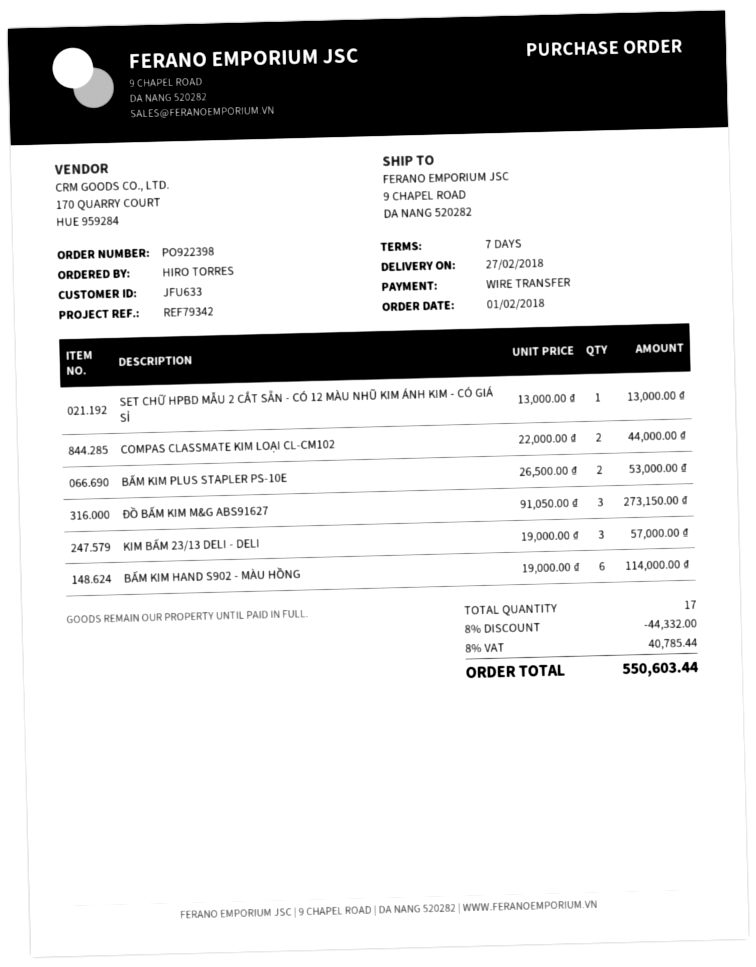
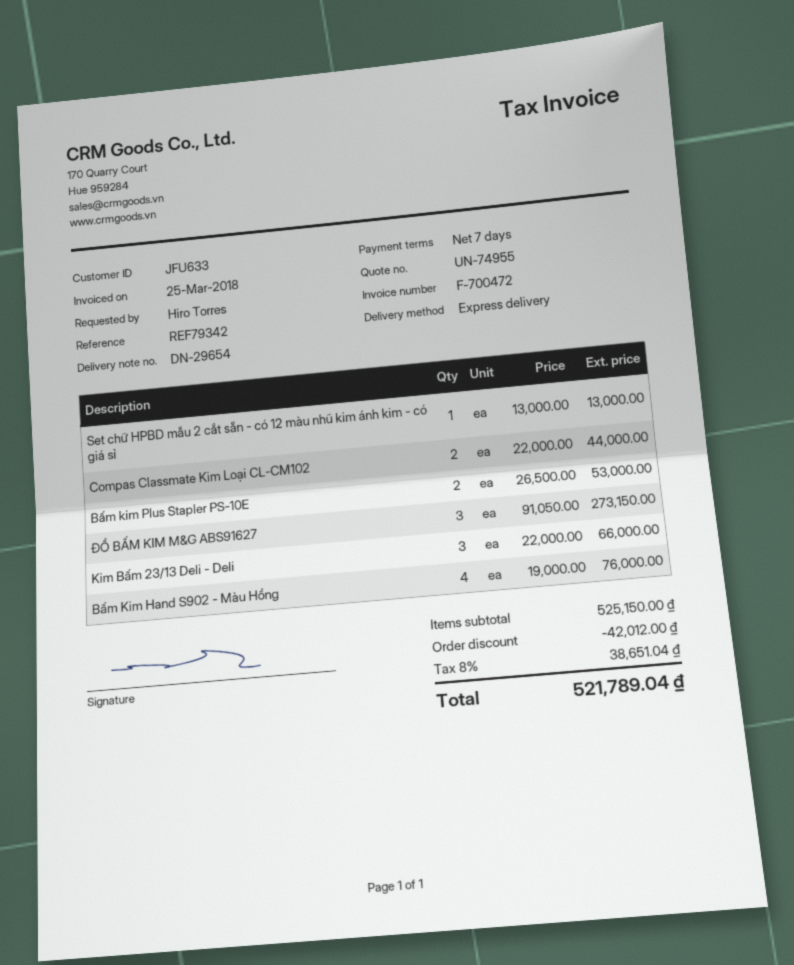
KIM BẤM 23/13 DELI - DELI: 3 x 19000.00 = 57000.00 -> 3 x 22000.00 = 66000.00
BẤM KIM HAND S902 - MÀU HỒNG: 6 x 19000.00 = 114000.00 -> 4 x 19000.00 = 76000.00
discount: 44332.00 -> 42012.00
tax: 8% = 40785.44 -> 8% = 38651.04
total: 550603.44 -> 521789.04

